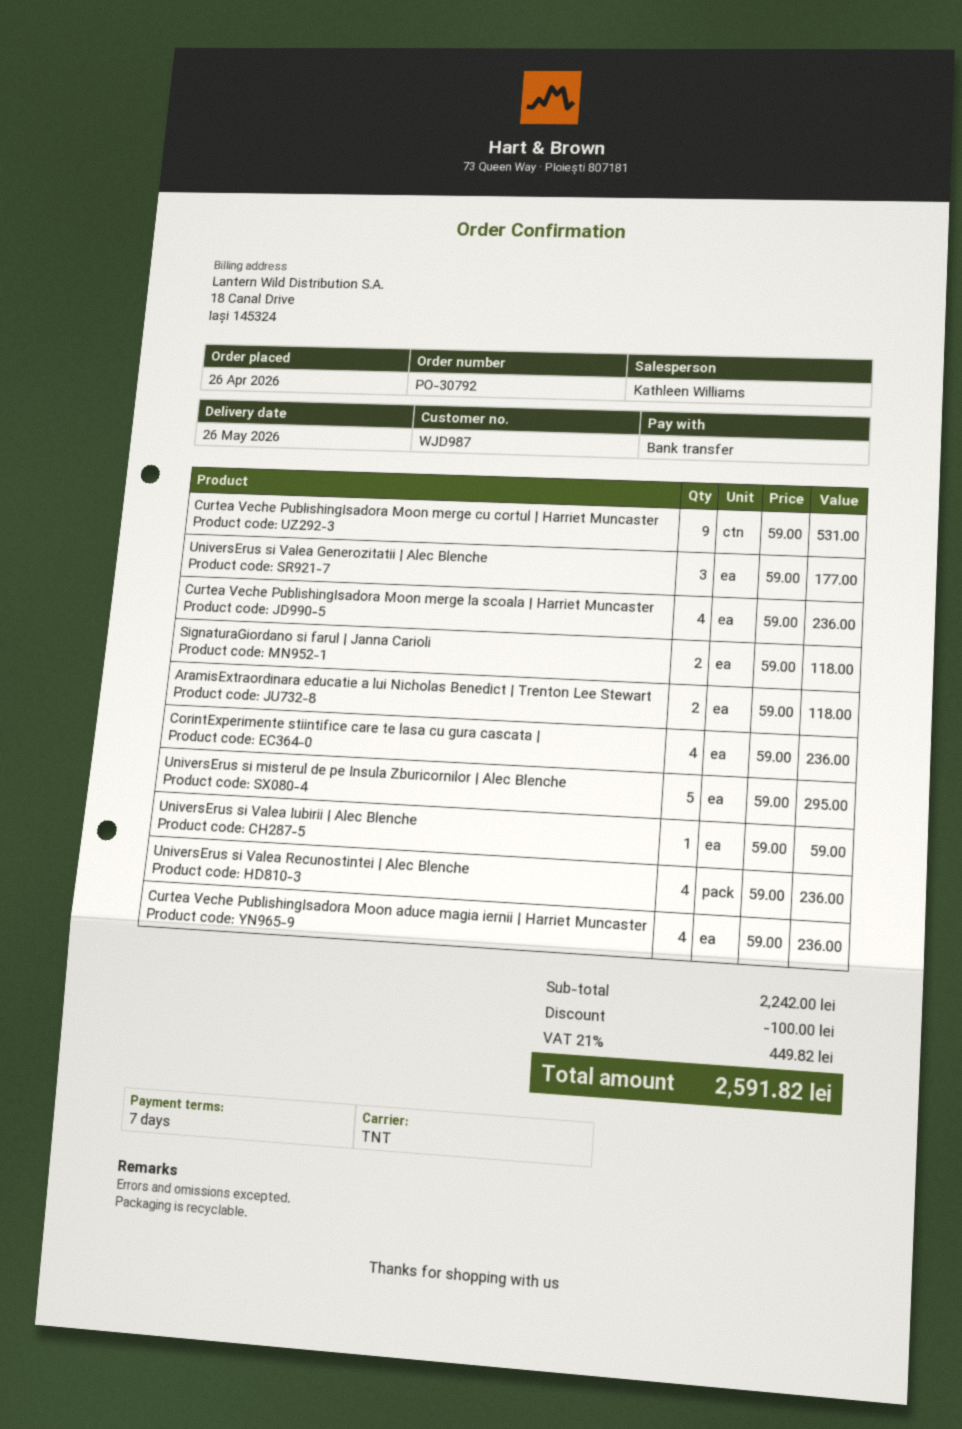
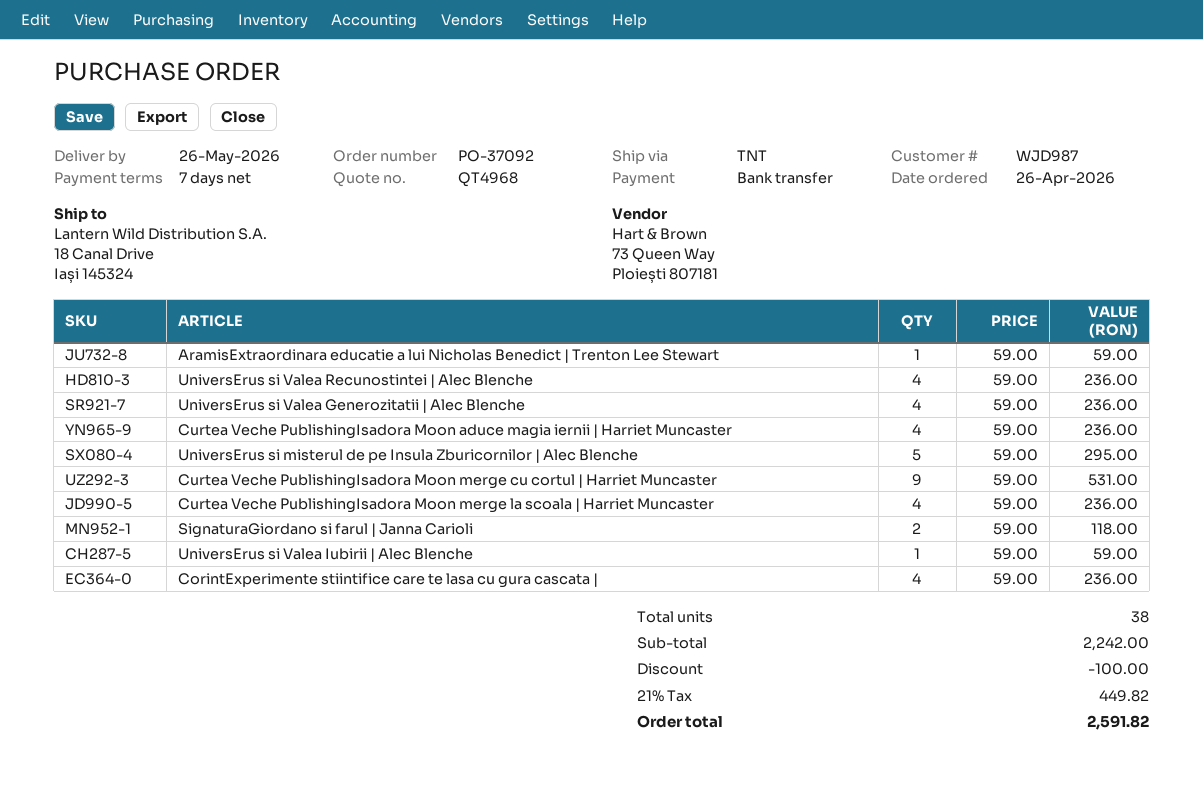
order number: PO-30792 -> PO-37092
UniversErus si Valea Generozitatii | Alec Blenche: 3 x 59.00 = 177.00 -> 4 x 59.00 = 236.00
AramisExtraordinara educatie a lui Nicholas Benedict | Trenton Lee Stewart: 2 x 59.00 = 118.00 -> 1 x 59.00 = 59.00

